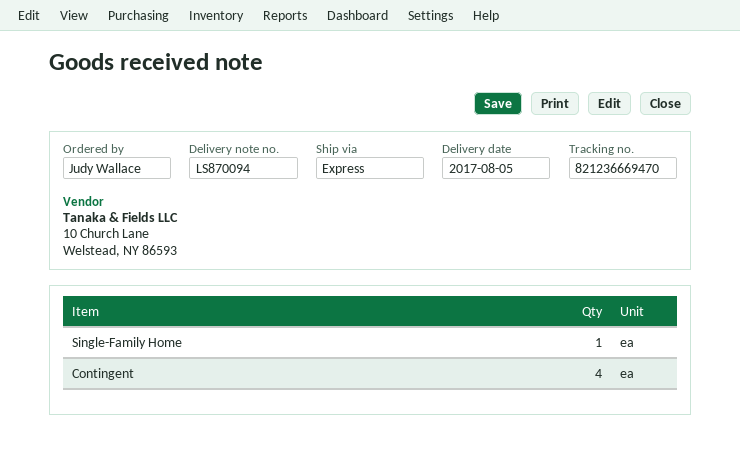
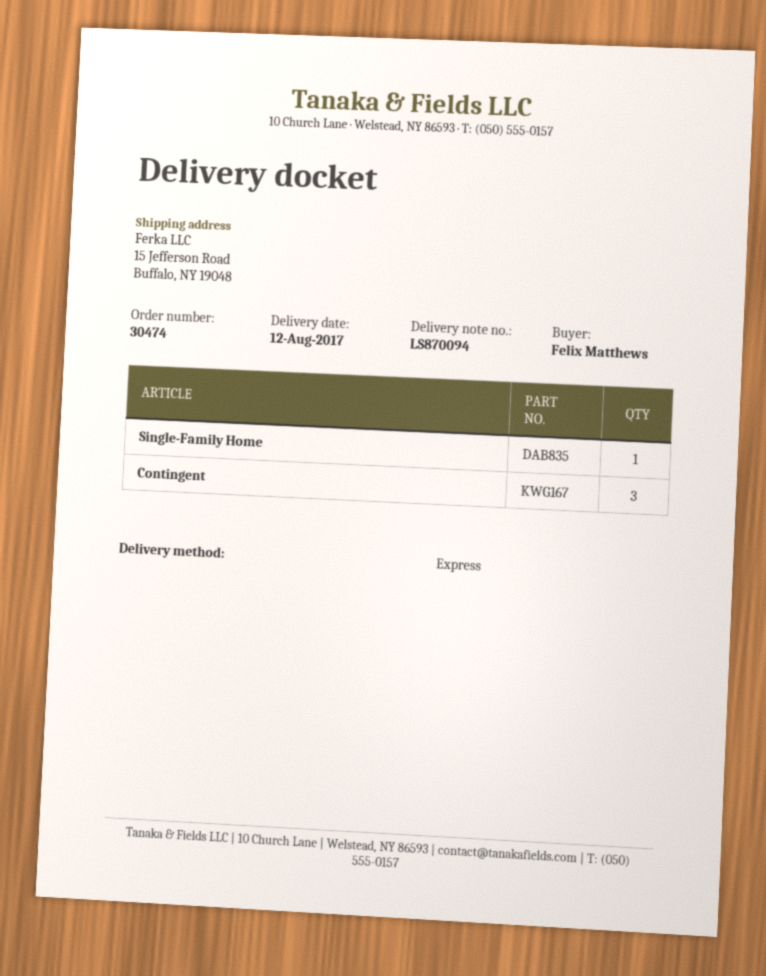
delivery date: 2017-08-05 -> 2017-08-12
ordered by: Judy Wallace -> Felix Matthews
Contingent: 4 -> 3

